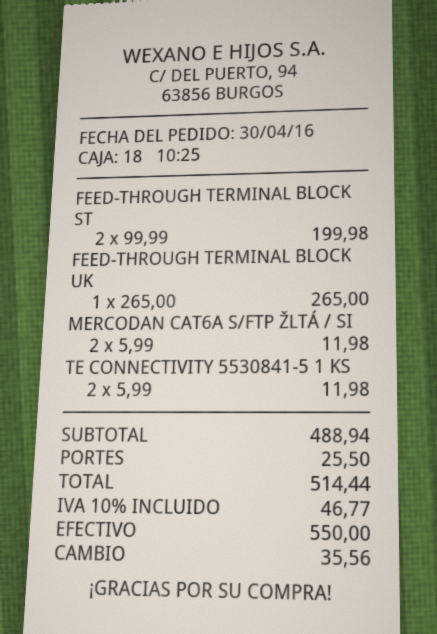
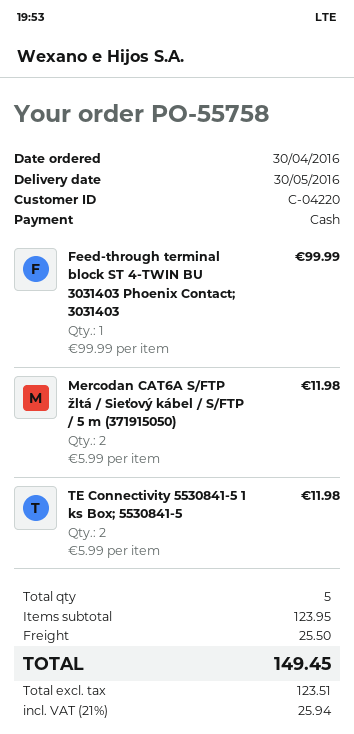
FEED-THROUGH TERMINAL BLOCK ST: 2 x 99.99 = 199.98 -> 1 x 99.99 = 99.99
FEED-THROUGH TERMINAL BLOCK UK: 1 x 265.00 = 265.00 -> none
subtotal: 488.94 -> 123.95
tax: 10% = 46.77 -> 21% = 25.94
total: 514.44 -> 149.45

